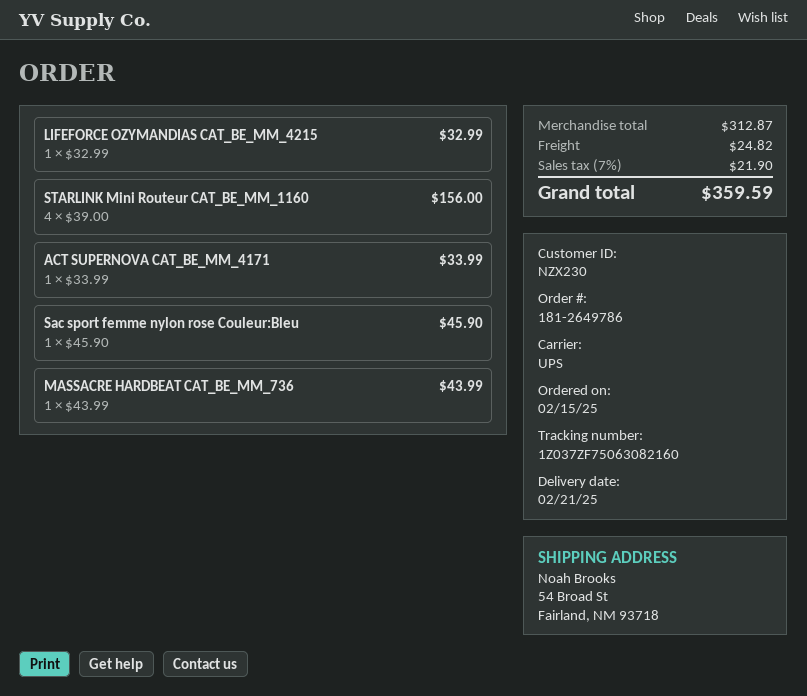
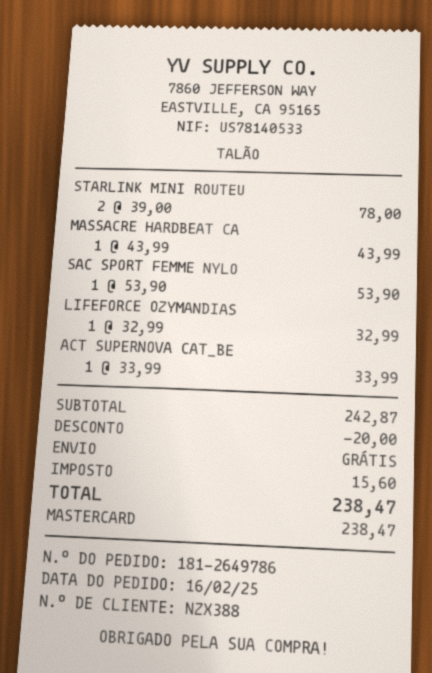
order date: 2025-02-15 -> 2025-02-16
customer number: NZX230 -> NZX388
STARLINK Mini Routeur CAT_BE_MM_1160: 4 x 39.00 = 156.00 -> 2 x 39.00 = 78.00
Sac sport femme nylon rose Couleur:Bleu: 1 x 45.90 = 45.90 -> 1 x 53.90 = 53.90
subtotal: 312.87 -> 242.87
discount: none -> 20.00
shipping: 24.82 -> 0.00
tax: 21.90 -> 15.60
total: 359.59 -> 238.47

